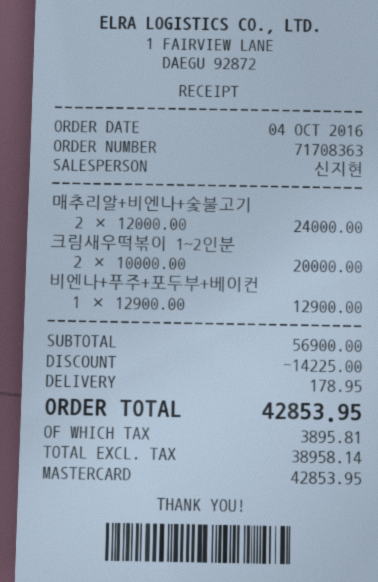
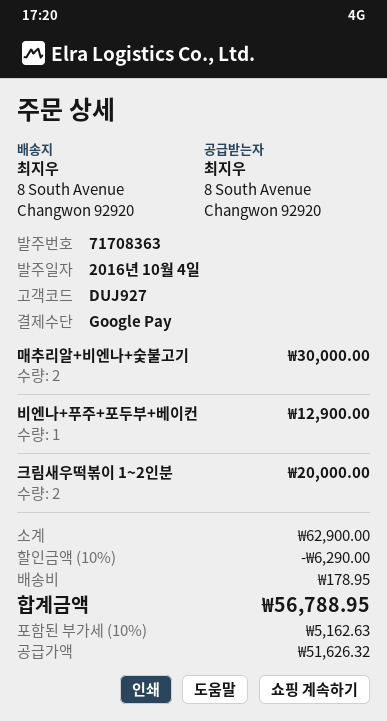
payment method: Mastercard -> Google Pay
매추리알+비엔나+숯불고기: 2 for 24000.00 -> 2 for 30000.00
subtotal: 56900.00 -> 62900.00
discount: 14225.00 -> 6290.00
net: 38958.14 -> 51626.32
tax: 3895.81 -> 5162.63
total: 42853.95 -> 56788.95

